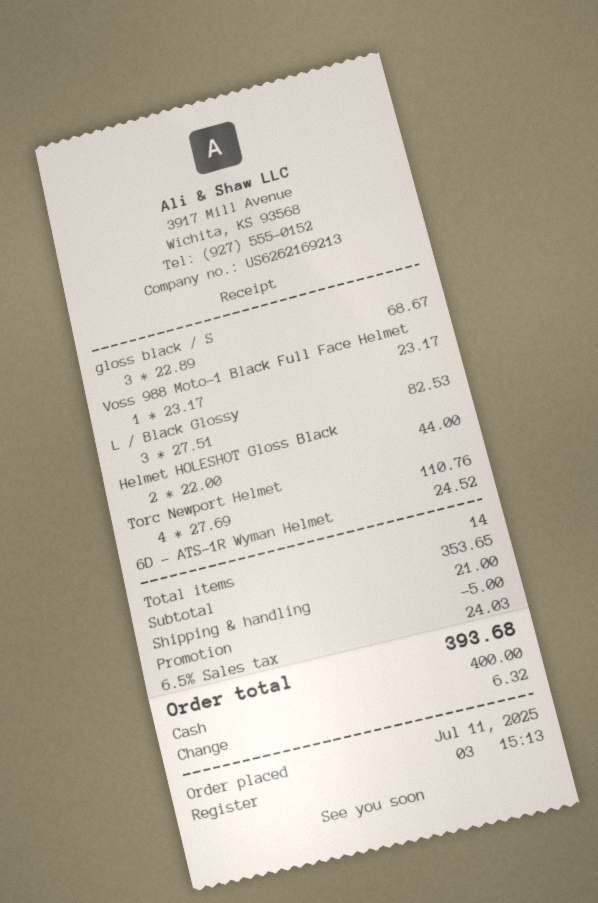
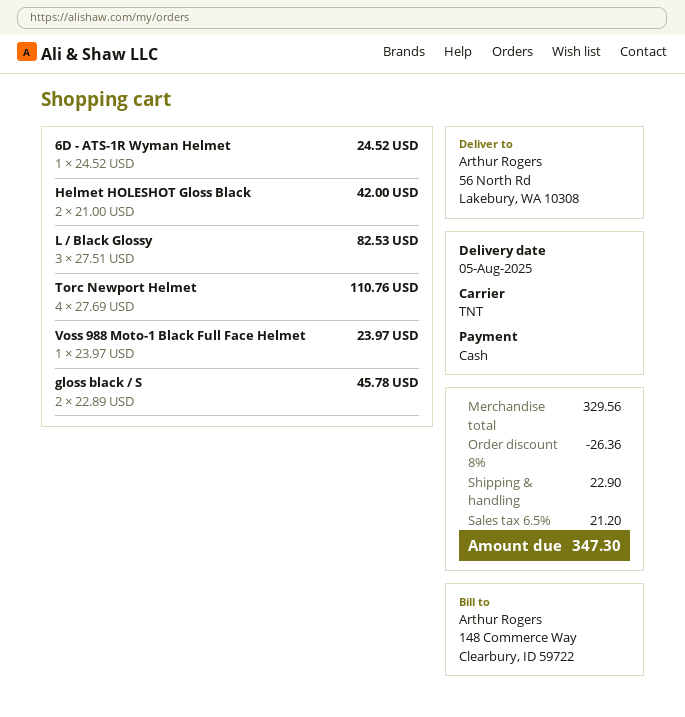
gloss black / S: 3 x 22.89 = 68.67 -> 2 x 22.89 = 45.78
Voss 988 Moto-1 Black Full Face Helmet: 1 x 23.17 = 23.17 -> 1 x 23.97 = 23.97
Helmet HOLESHOT Gloss Black: 2 x 22.00 = 44.00 -> 2 x 21.00 = 42.00
subtotal: 353.65 -> 329.56
discount: 5.00 -> 26.36
shipping: 21.00 -> 22.90
tax: 6.5% = 24.03 -> 6.5% = 21.20
total: 393.68 -> 347.30

